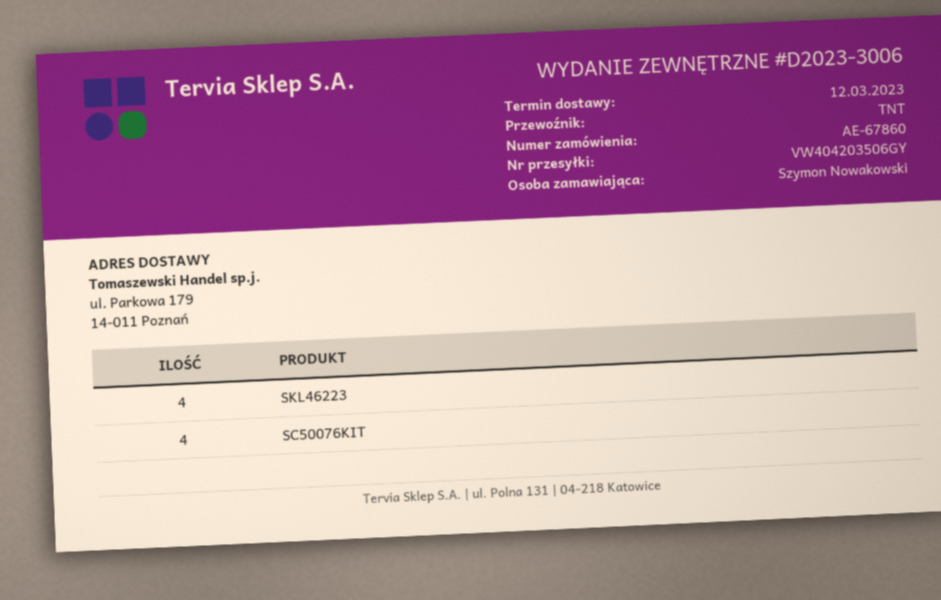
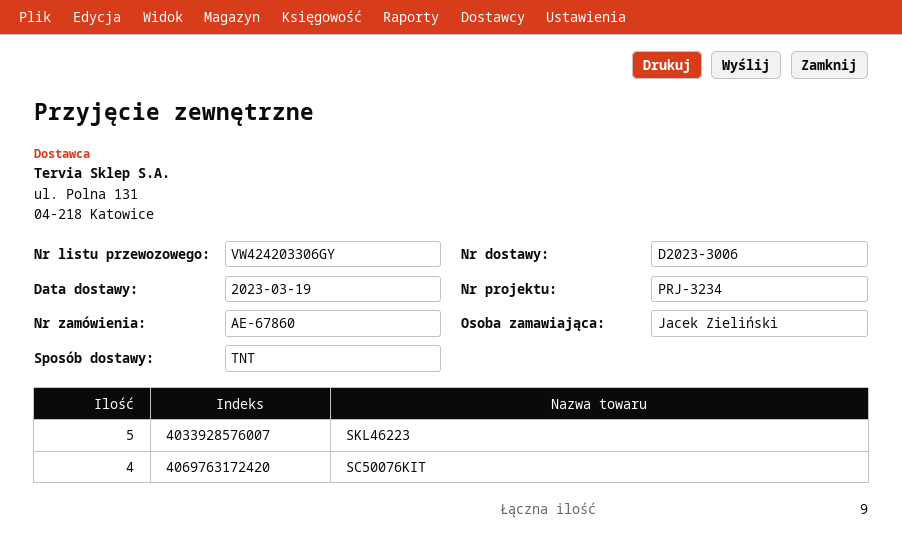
delivery date: 2023-03-12 -> 2023-03-19
ordered by: Szymon Nowakowski -> Jacek Zieliński
tracking number: VW404203506GY -> VW424203306GY
SKL46223: 4 -> 5

